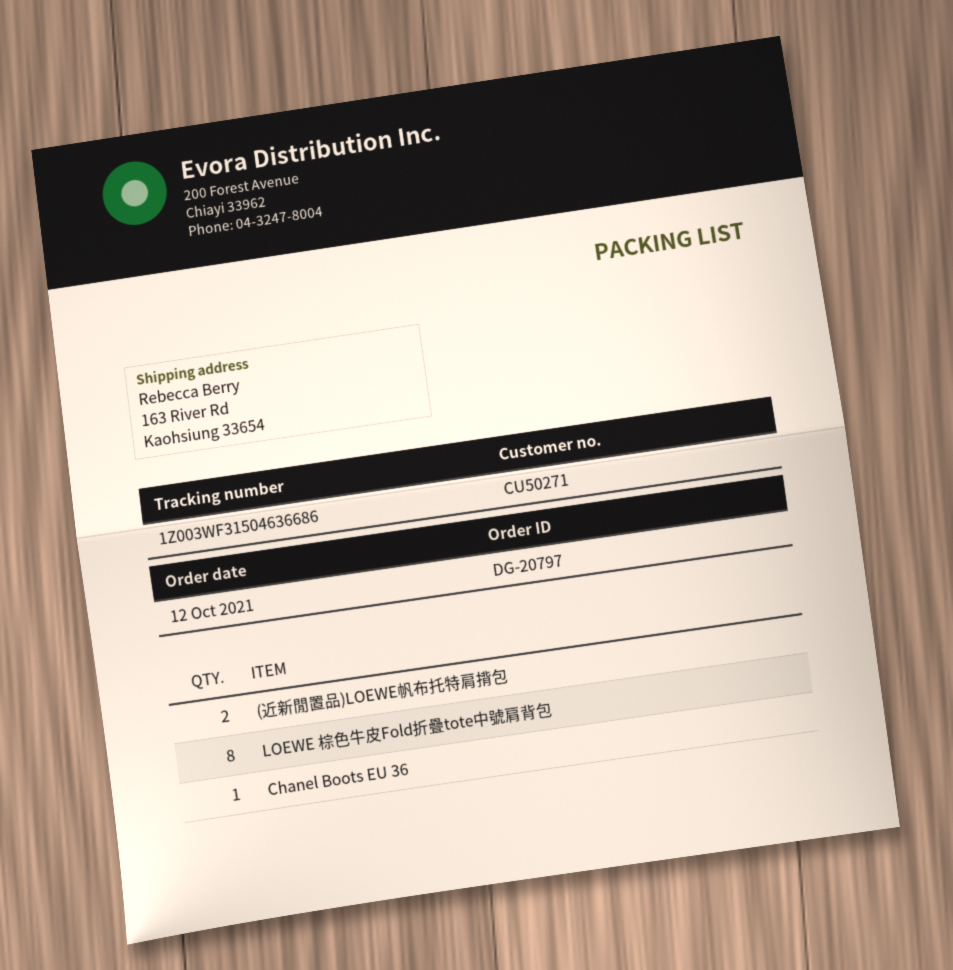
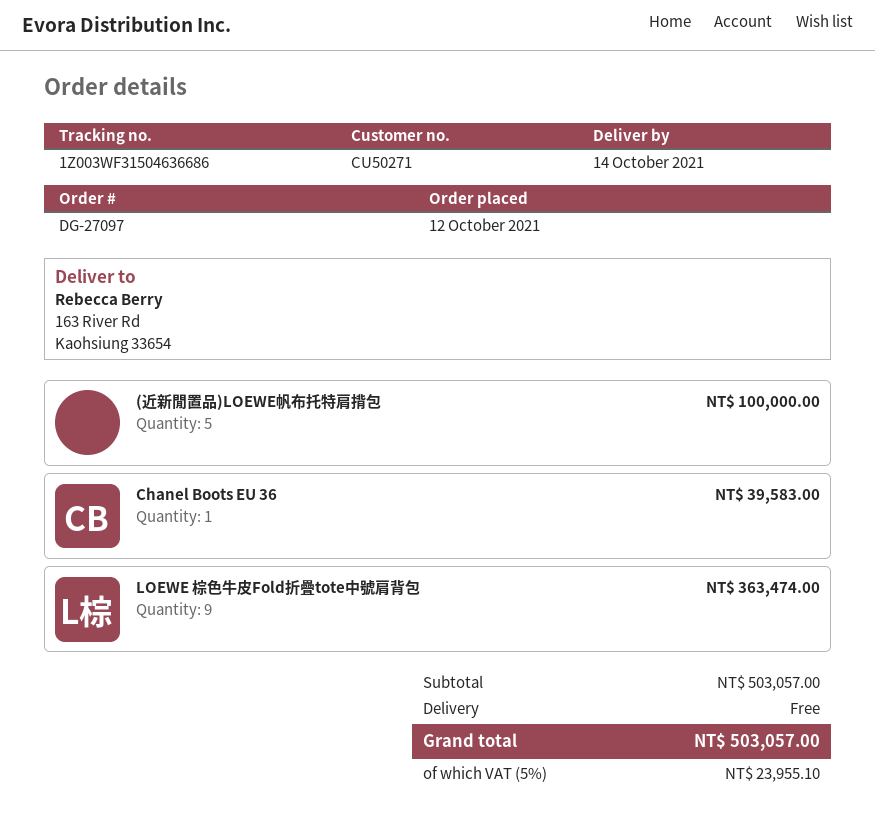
order number: DG-20797 -> DG-27097
(近新閒置品)LOEWE帆布托特肩揹包: 2 -> 5
LOEWE 棕色牛皮Fold折疊tote中號肩背包: 8 -> 9

